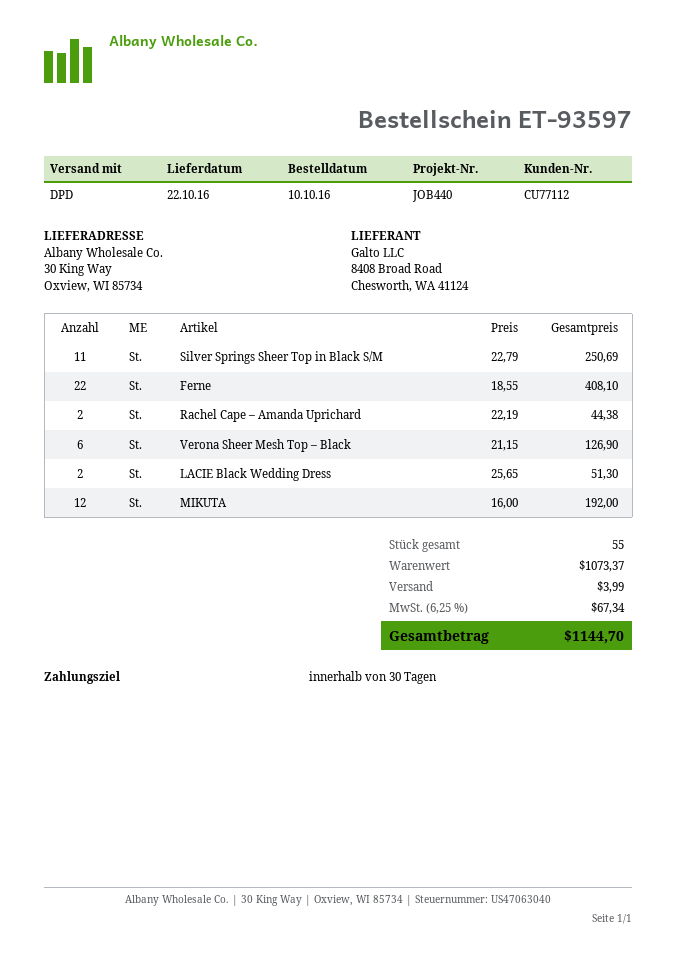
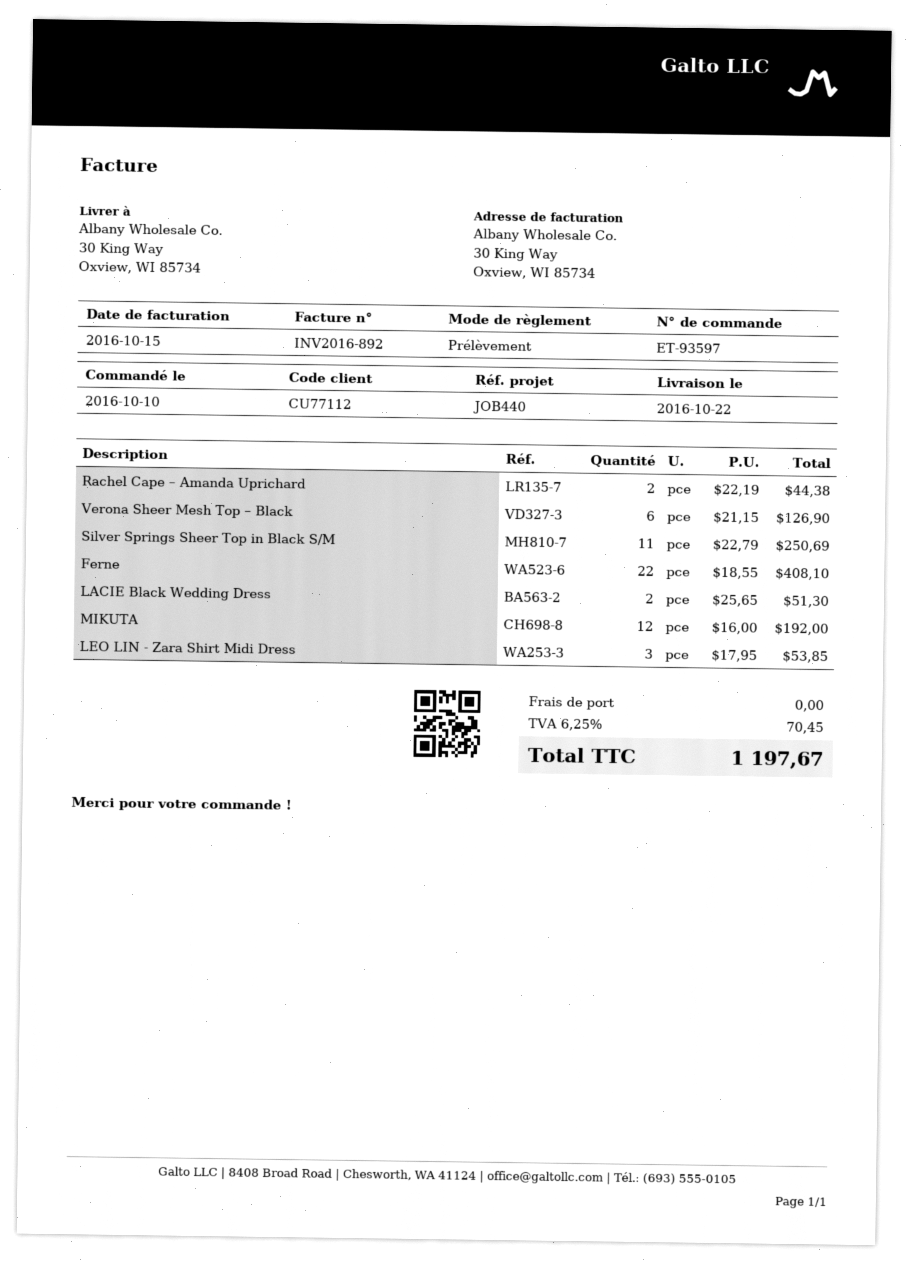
LEO LIN - Zara Shirt Midi Dress: none -> 3 x 17.95 = 53.85
shipping: 3.99 -> 0.00
tax: 6.25% = 67.34 -> 6.25% = 70.45
total: 1144.70 -> 1197.67

